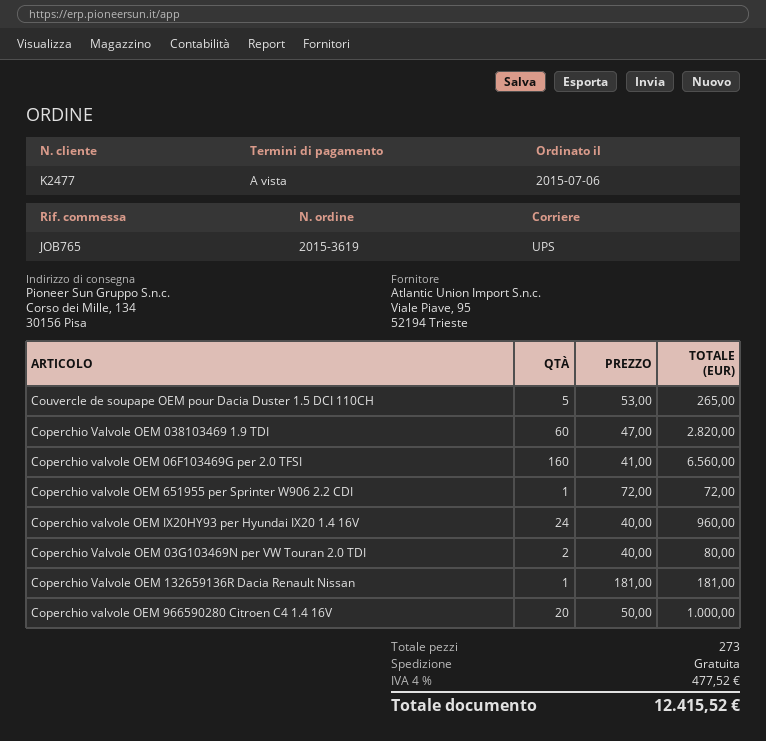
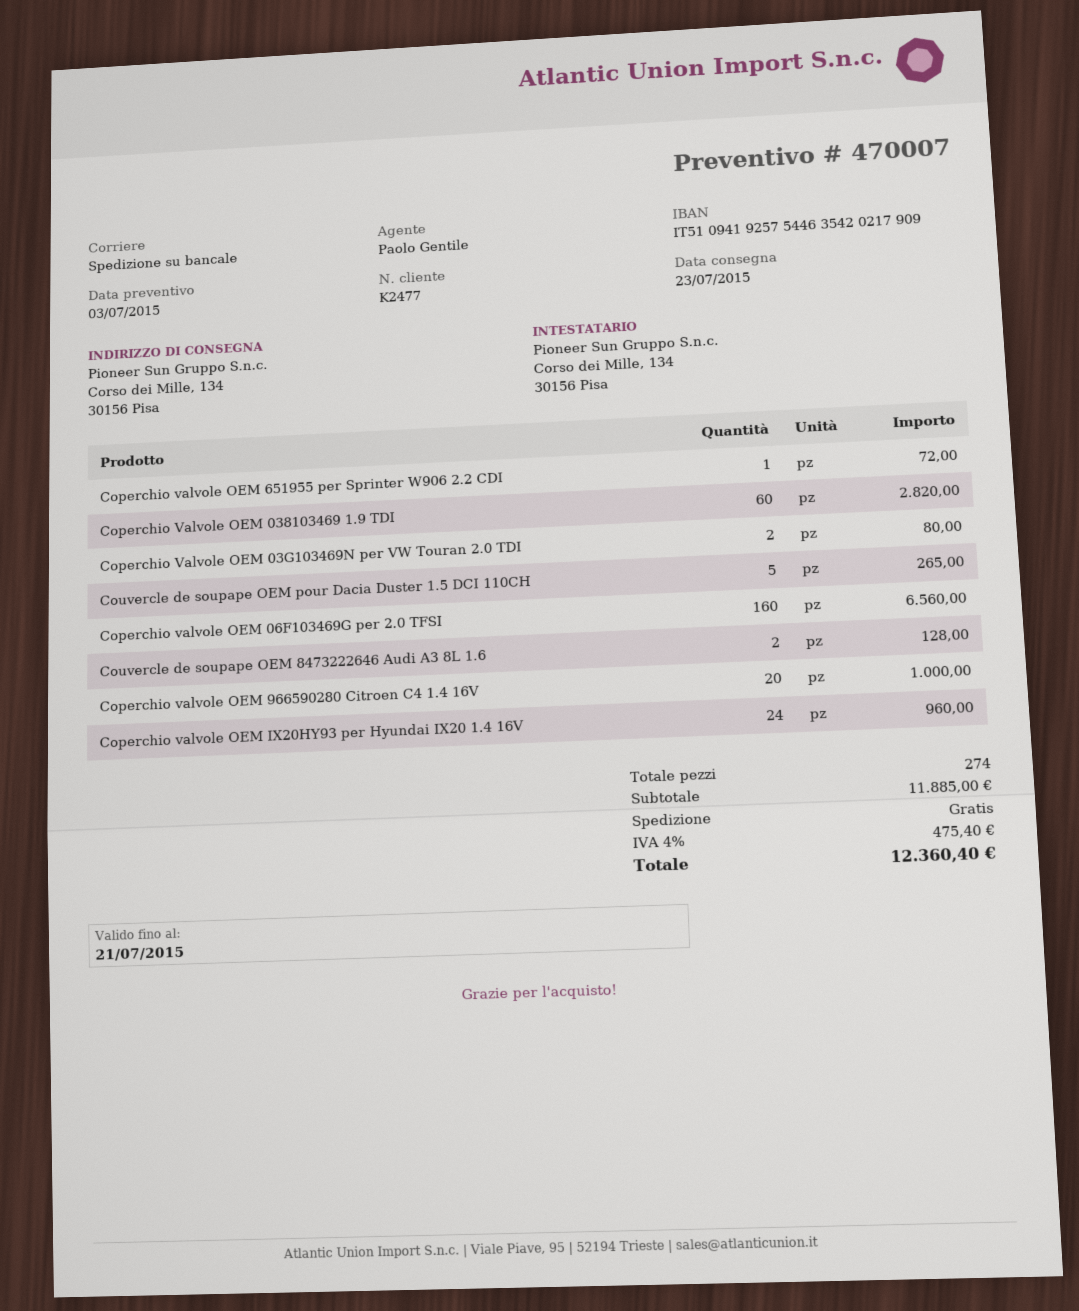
shipping method: UPS -> pallet freight
Coperchio Valvole OEM 132659136R Dacia Renault Nissan: 1 for 181.00 -> none
Couvercle de soupape OEM 8473222646 Audi A3 8L 1.6: none -> 2 for 128.00
total quantity: 273 -> 274
tax: 4% = 477.52 -> 4% = 475.40
total: 12415.52 -> 12360.40

